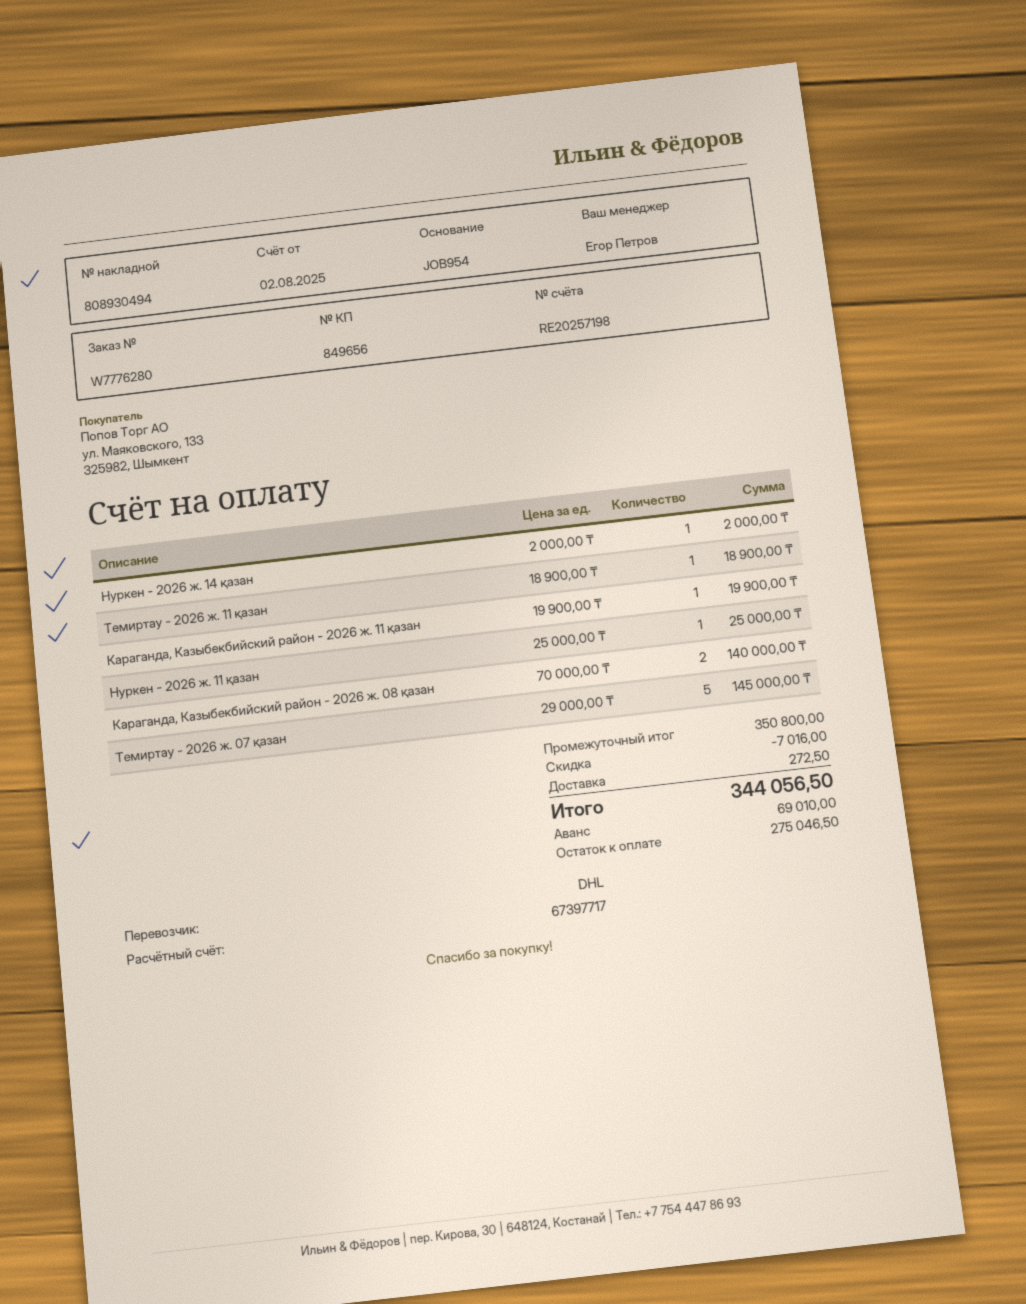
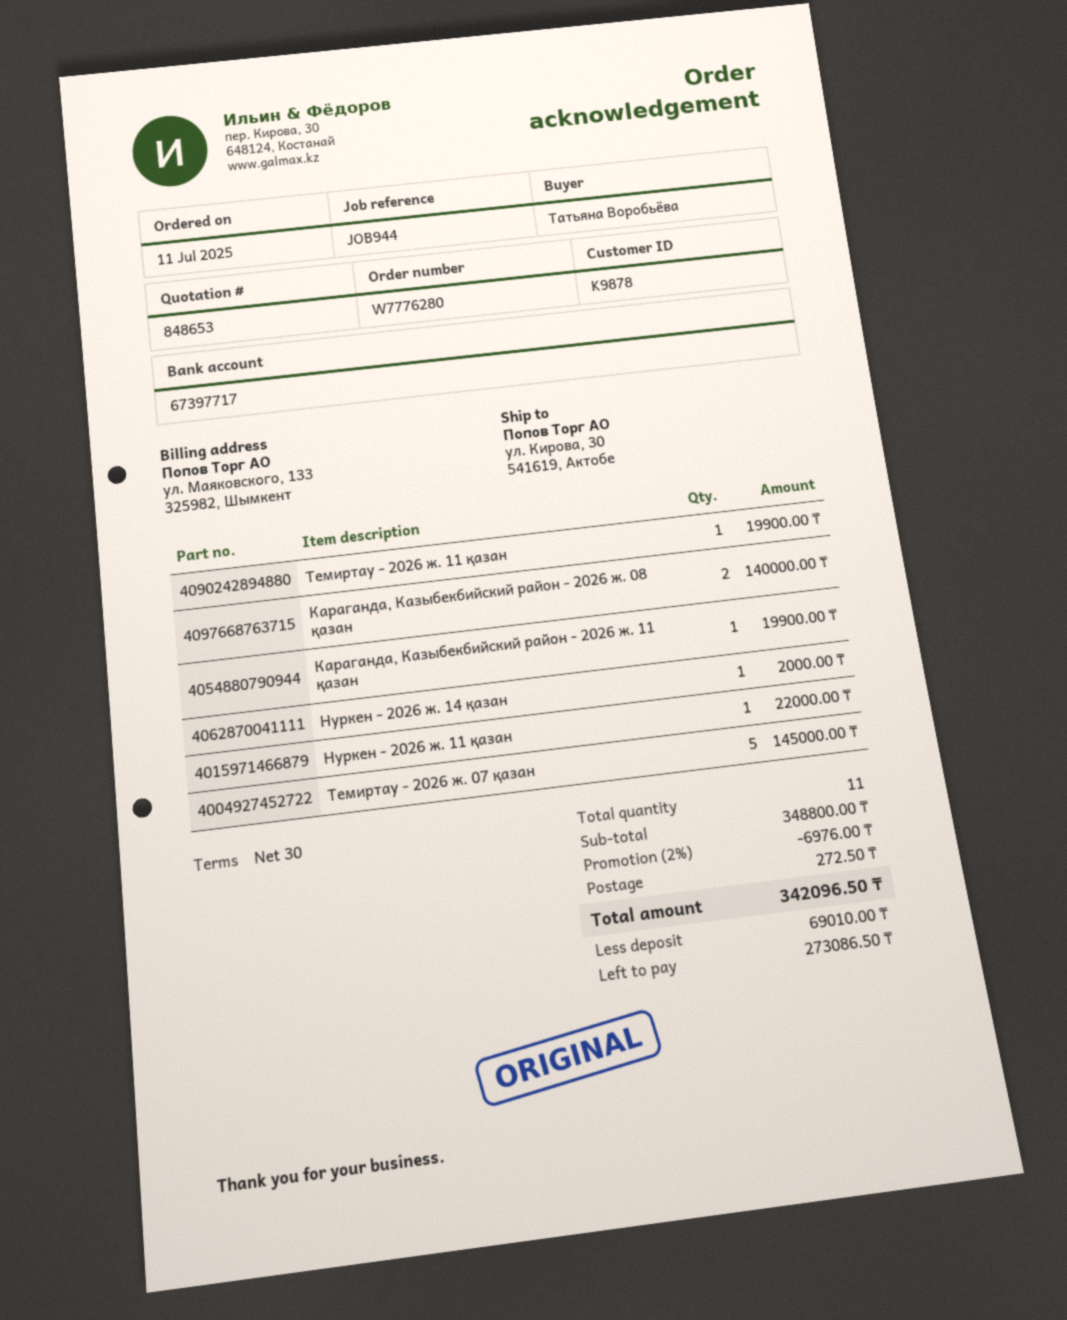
quote number: 849656 -> 848653
reference: JOB954 -> JOB944
Темиртау - 2026 ж. 11 қазан: 1 for 18900.00 -> 1 for 19900.00
Нуркен - 2026 ж. 11 қазан: 1 for 25000.00 -> 1 for 22000.00
subtotal: 350800.00 -> 348800.00
discount: 7016.00 -> 6976.00
total: 344056.50 -> 342096.50
balance: 275046.50 -> 273086.50

